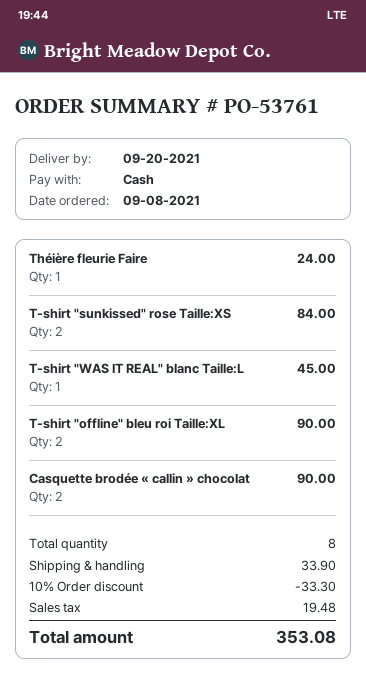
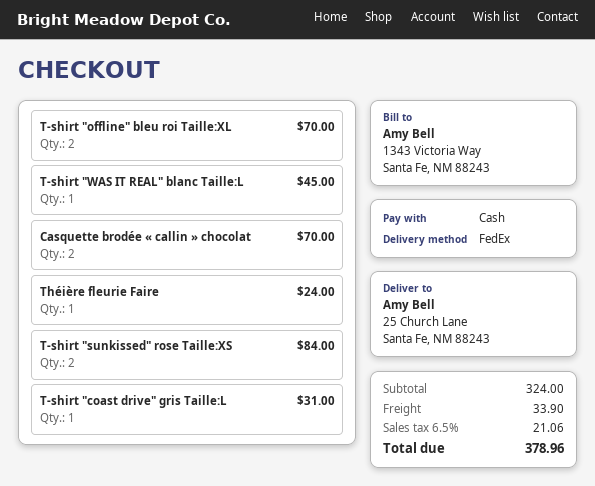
T-shirt "offline" bleu roi Taille:XL: 2 for 90.00 -> 2 for 70.00
Casquette brodée « callin » chocolat: 2 for 90.00 -> 2 for 70.00
T-shirt "coast drive" gris Taille:L: none -> 1 for 31.00
discount: 10% = 33.30 -> none
tax: 19.48 -> 21.06
total: 353.08 -> 378.96

